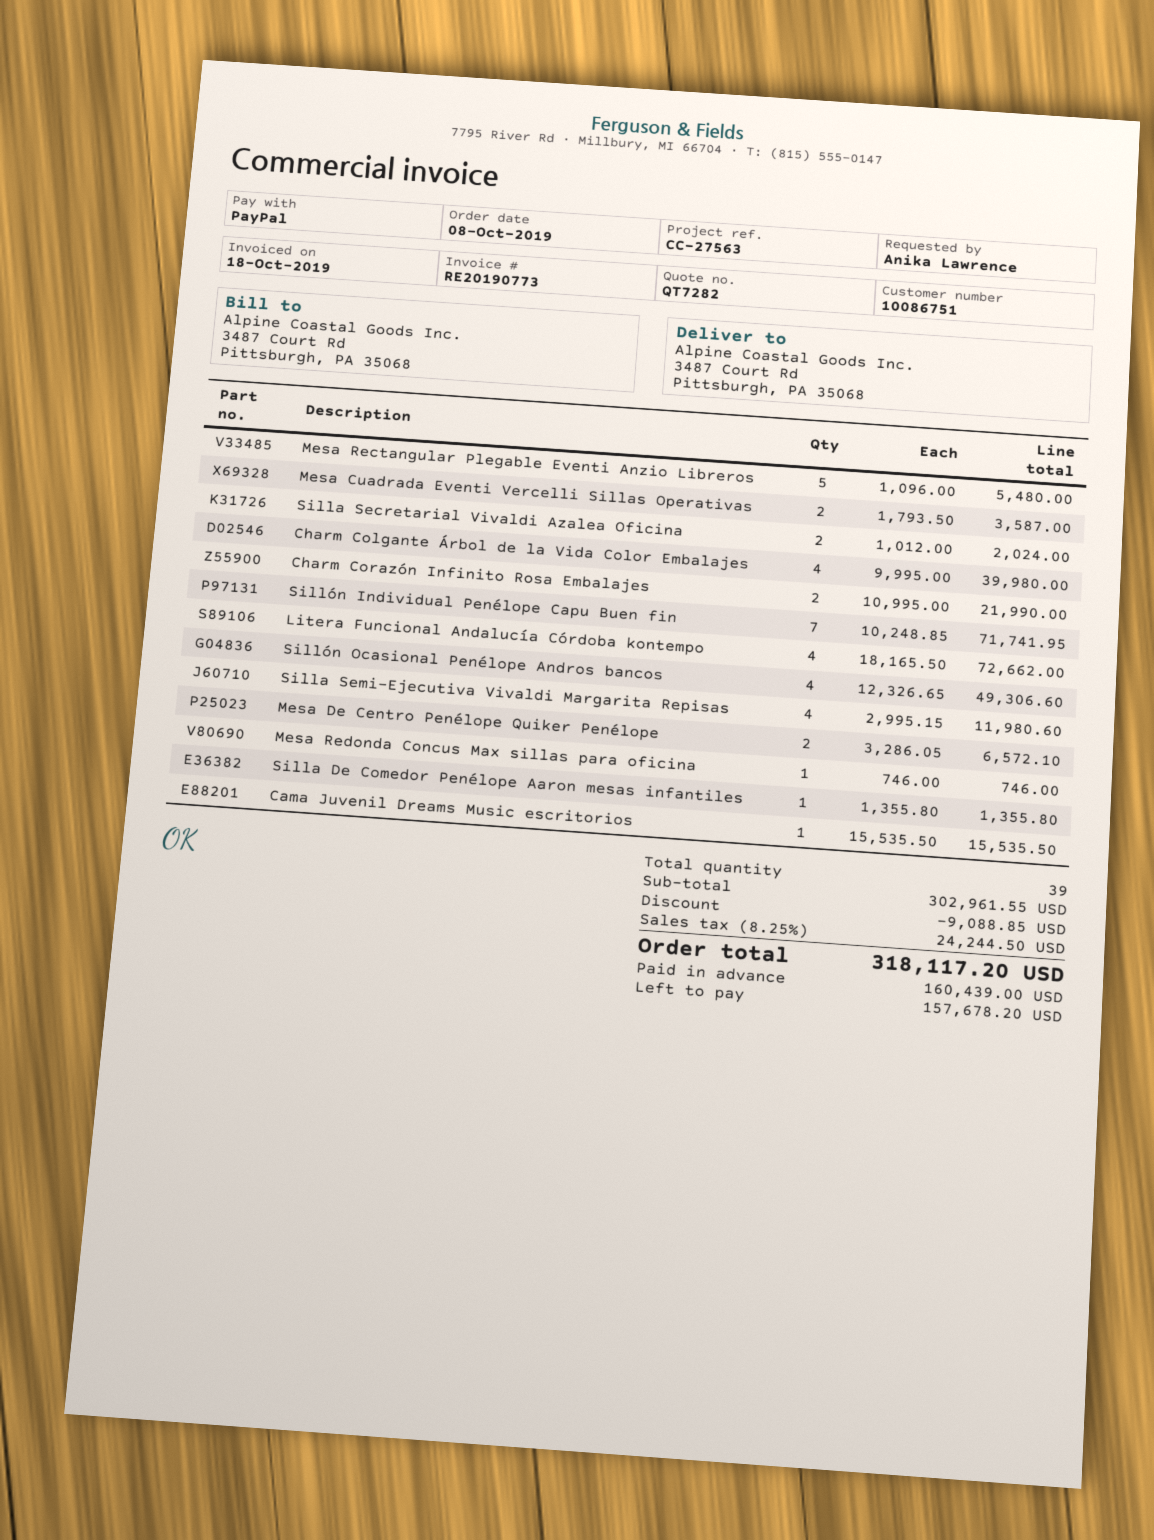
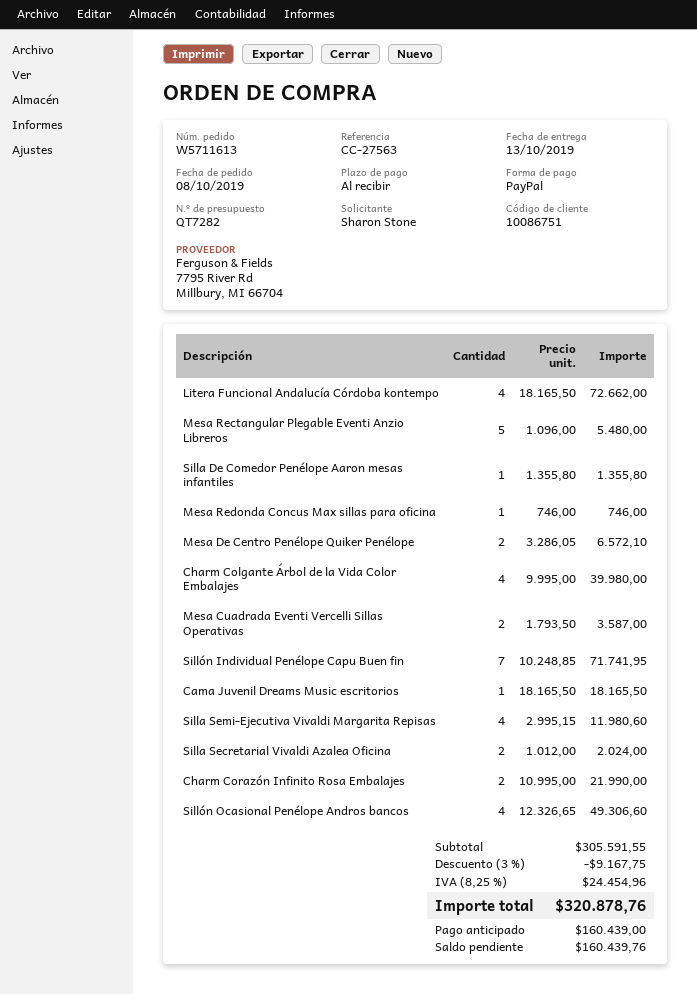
ordered by: Anika Lawrence -> Sharon Stone
Cama Juvenil Dreams Music escritorios: 1 x 15535.50 = 15535.50 -> 1 x 18165.50 = 18165.50
subtotal: 302961.55 -> 305591.55
discount: 9088.85 -> 9167.75
tax: 8.25% = 24244.50 -> 8.25% = 24454.96
total: 318117.20 -> 320878.76
balance: 157678.20 -> 160439.76

